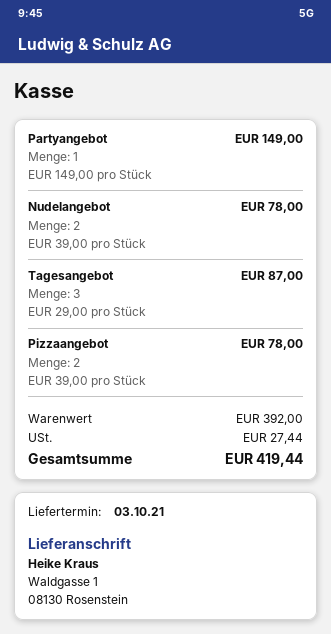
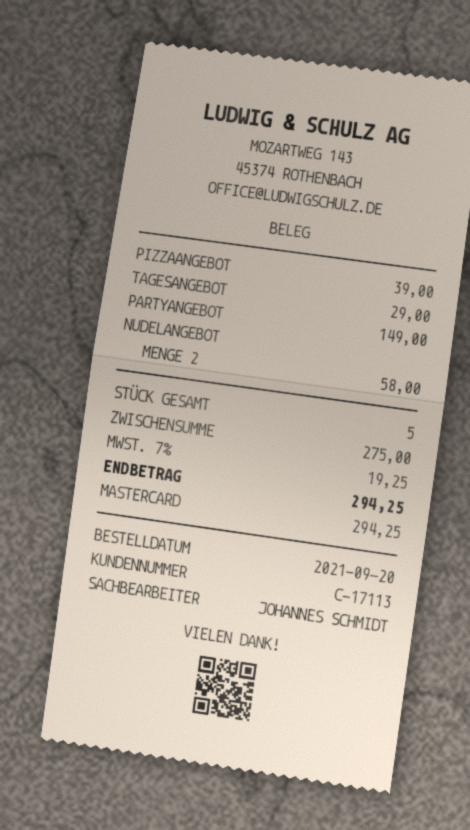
Nudelangebot: 2 for 78.00 -> 2 for 58.00
Tagesangebot: 3 for 87.00 -> 1 for 29.00
Pizzaangebot: 2 for 78.00 -> 1 for 39.00
subtotal: 392.00 -> 275.00
tax: 27.44 -> 19.25
total: 419.44 -> 294.25

